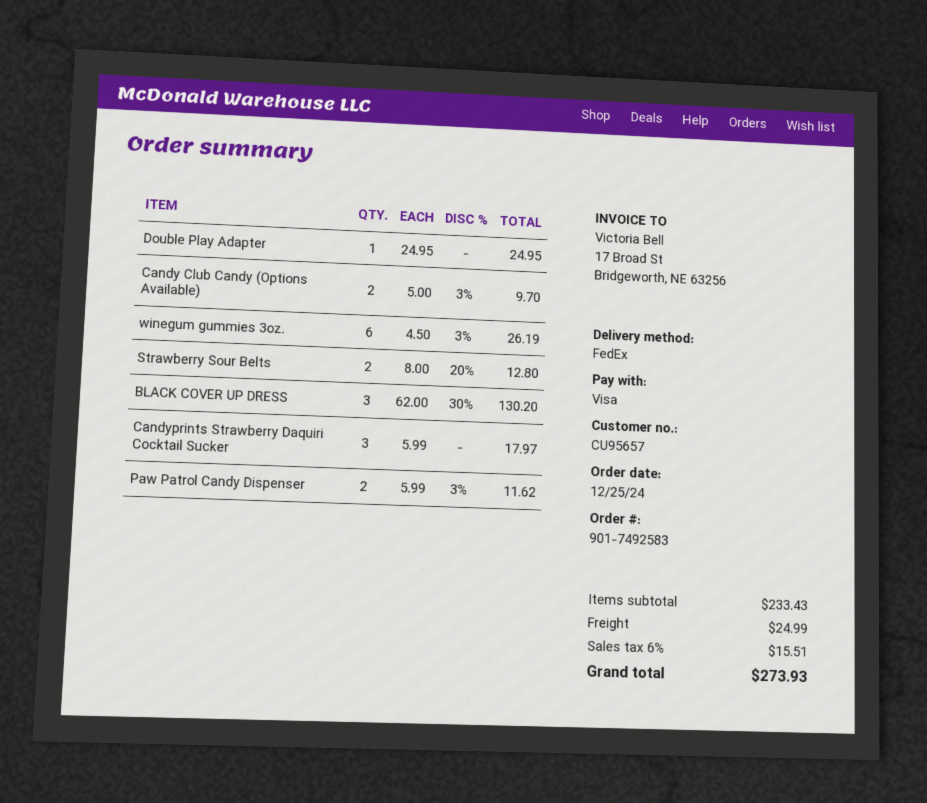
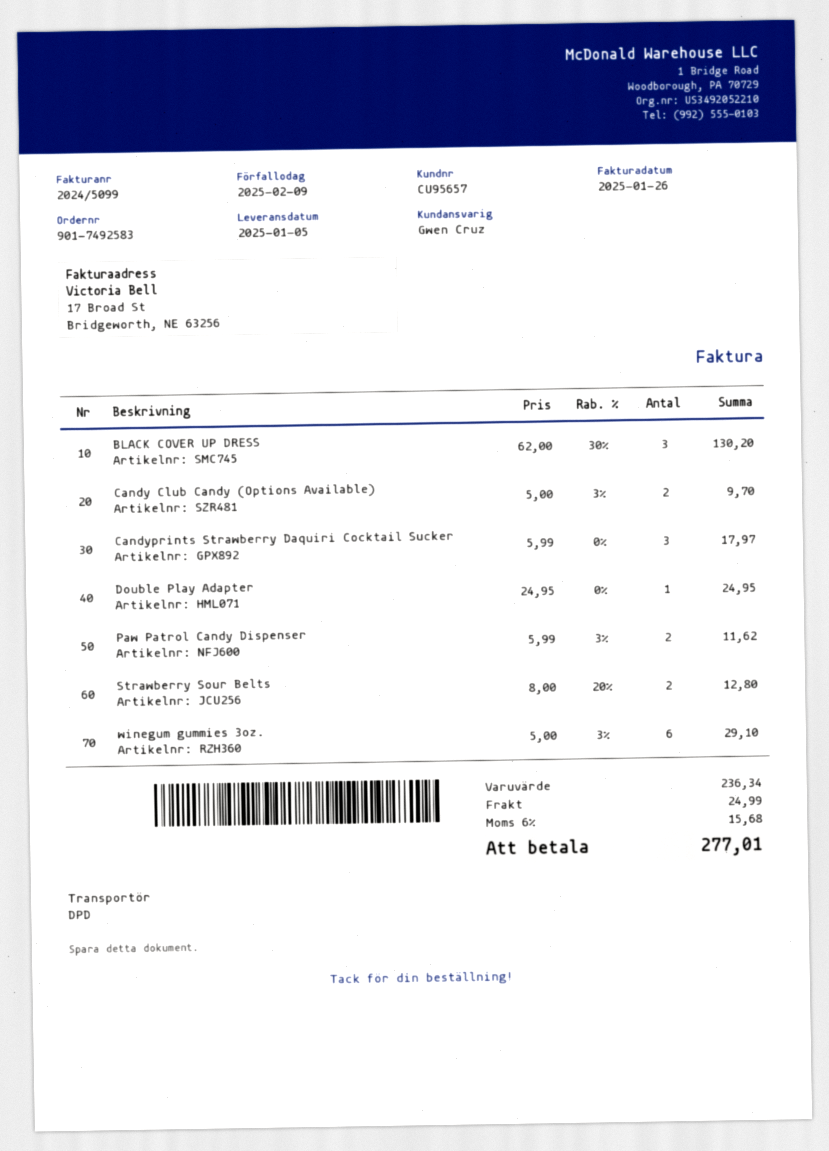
shipping method: FedEx -> DPD
winegum gummies 3oz.: 6 x 4.50 - 3% = 26.19 -> 6 x 5.00 - 3% = 29.10
subtotal: 233.43 -> 236.34
tax: 6% = 15.51 -> 6% = 15.68
total: 273.93 -> 277.01

